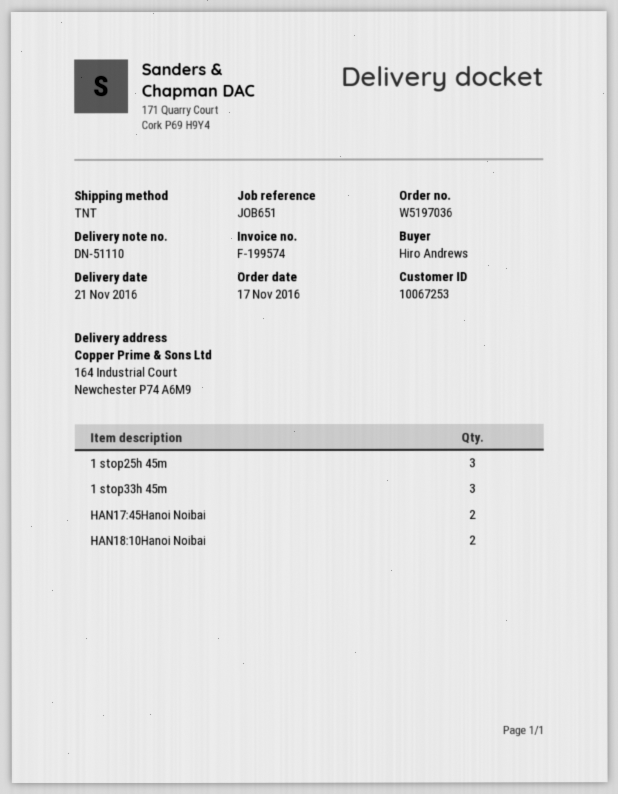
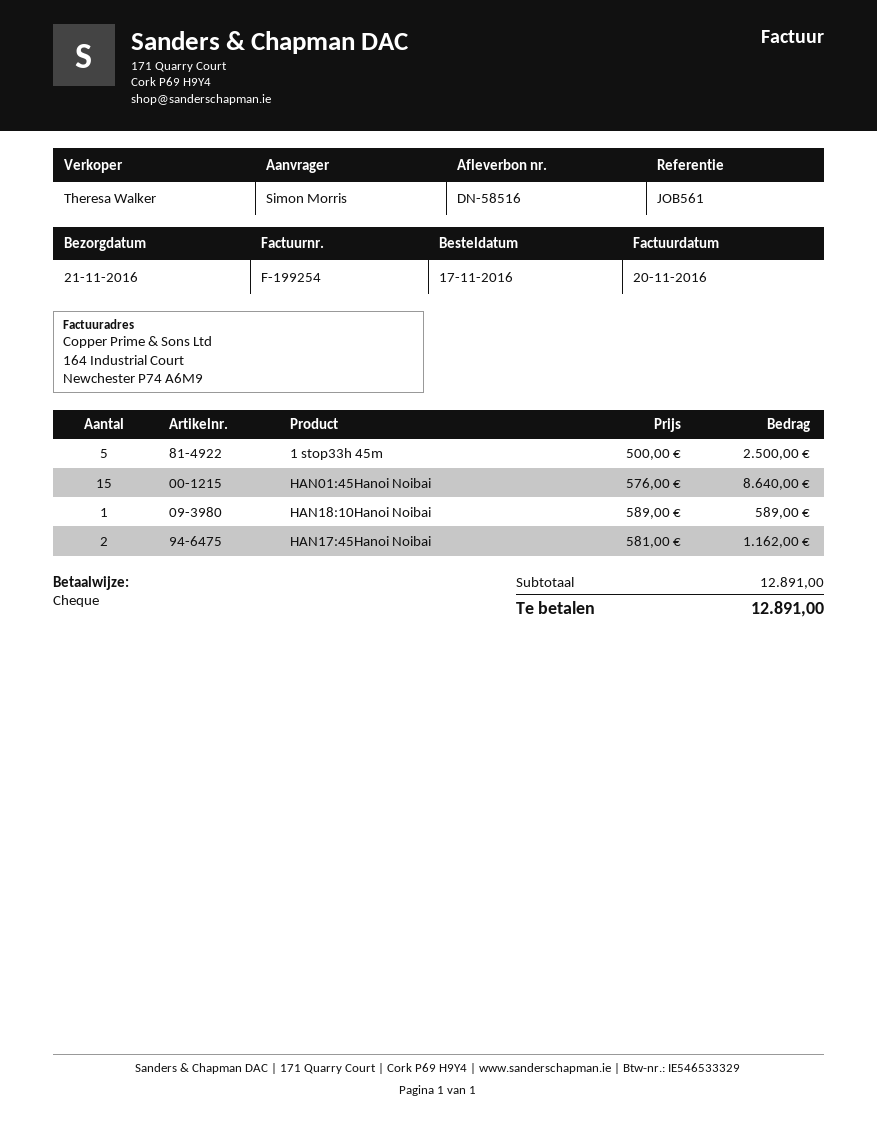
delivery note number: DN-51110 -> DN-58516
invoice number: F-199574 -> F-199254
reference: JOB651 -> JOB561
ordered by: Hiro Andrews -> Simon Morris
1 stop25h 45m: 3 -> none
1 stop33h 45m: 3 -> 5
HAN18:10Hanoi Noibai: 2 -> 1
HAN01:45Hanoi Noibai: none -> 15

